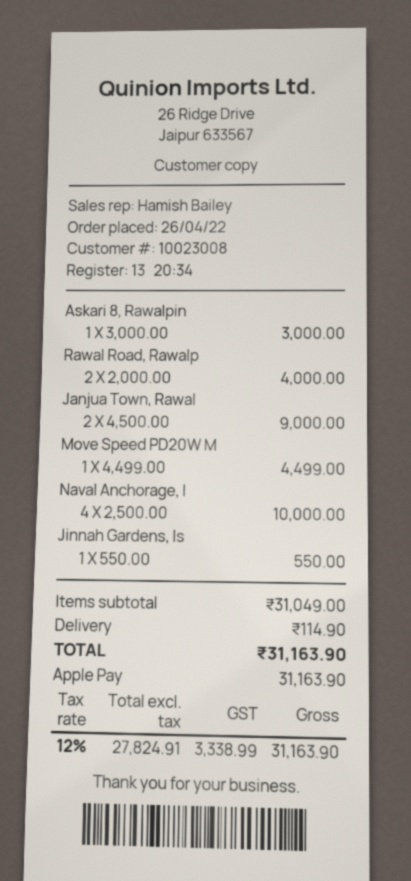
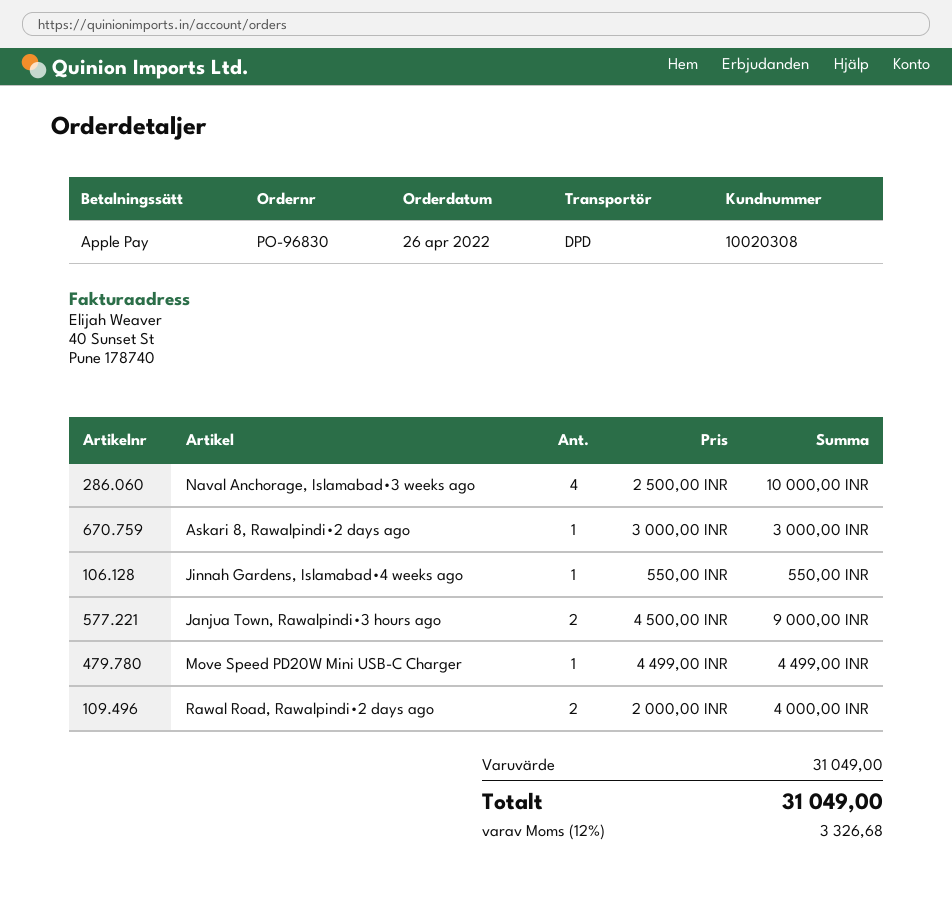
customer number: 10023008 -> 10020308
shipping: 114.90 -> none
tax: 12% = 3338.99 -> 12% = 3326.68
total: 31163.90 -> 31049.00

